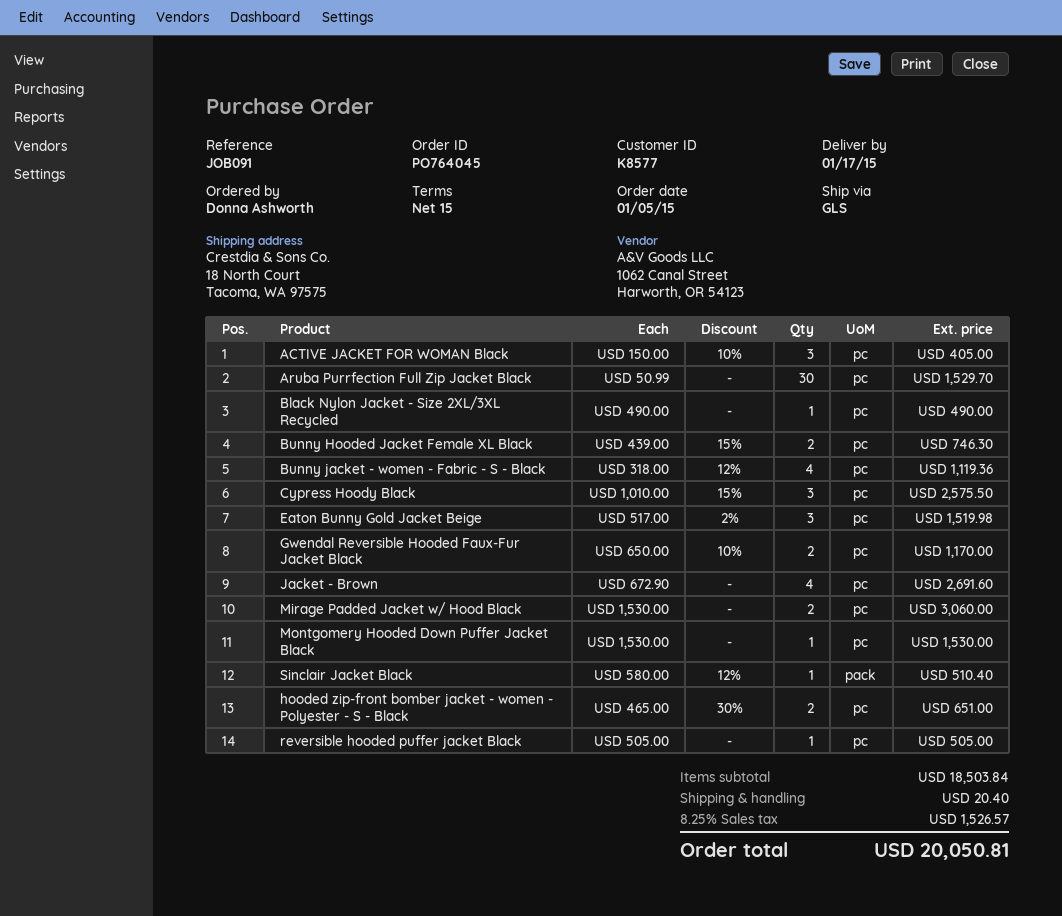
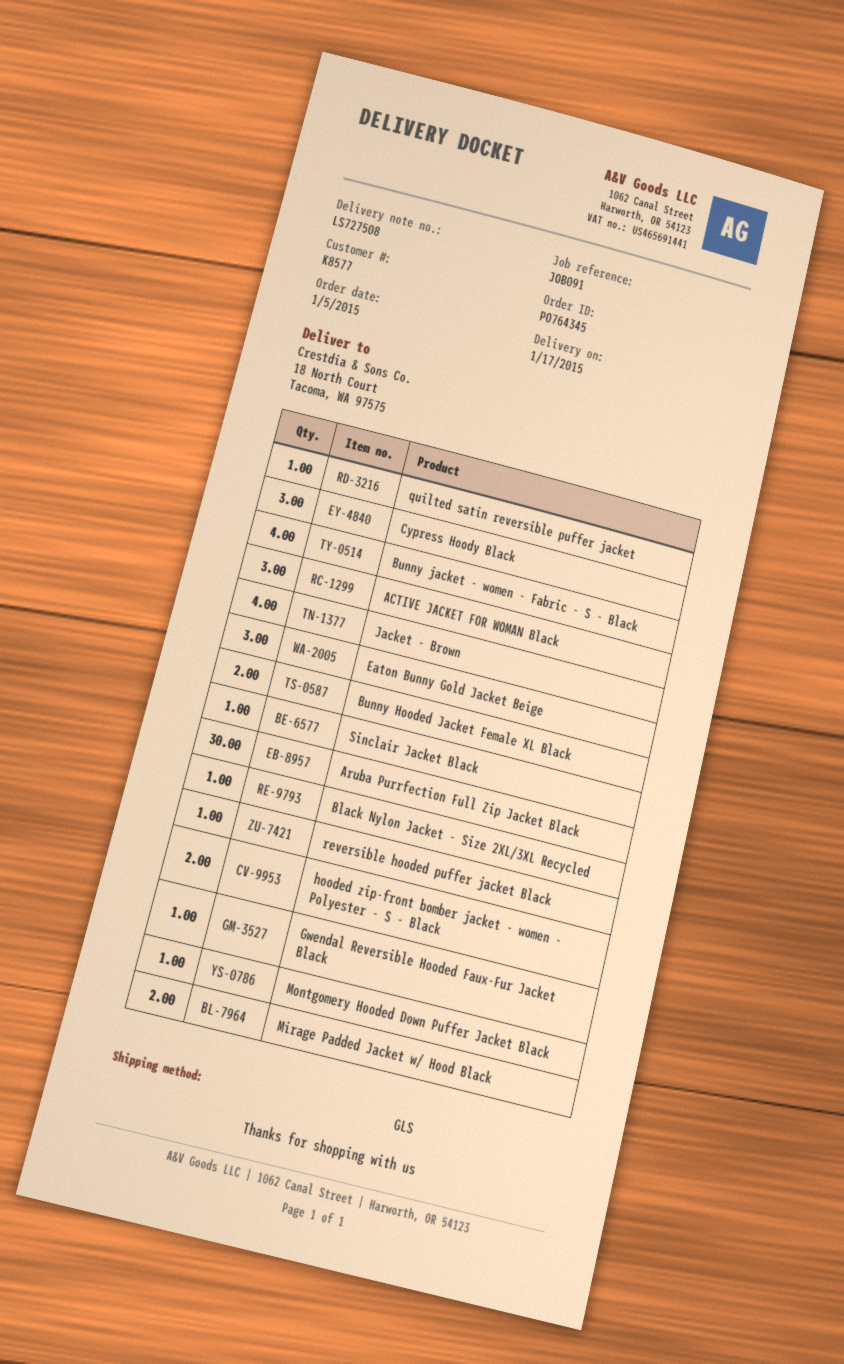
order number: PO764045 -> PO764345
Gwendal Reversible Hooded Faux-Fur Jacket Black: 2 -> 1
quilted satin reversible puffer jacket: none -> 1

